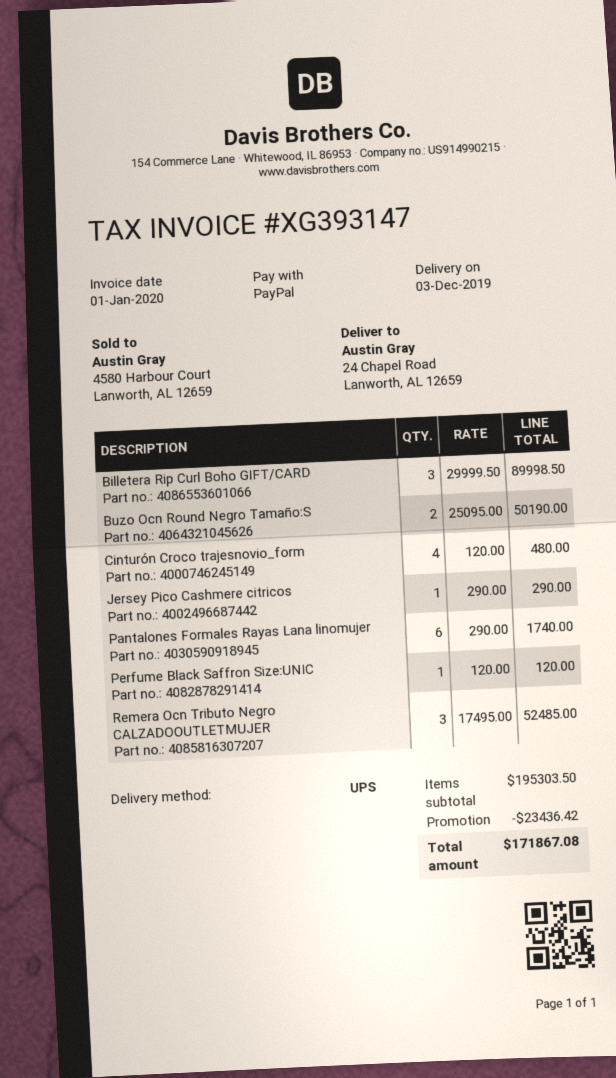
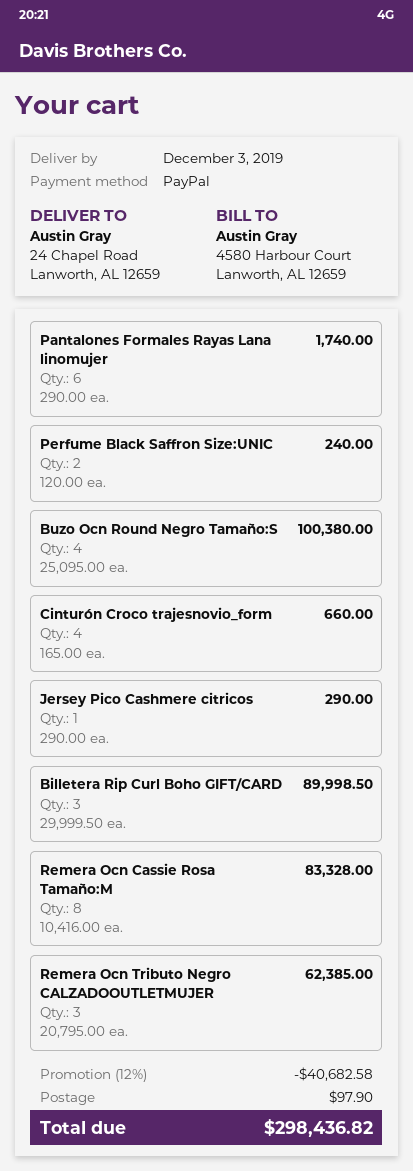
Buzo Ocn Round Negro Tamaño:S: 2 x 25095.00 = 50190.00 -> 4 x 25095.00 = 100380.00
Cinturón Croco trajesnovio_form: 4 x 120.00 = 480.00 -> 4 x 165.00 = 660.00
Perfume Black Saffron Size:UNIC: 1 x 120.00 = 120.00 -> 2 x 120.00 = 240.00
Remera Ocn Tributo Negro CALZADOOUTLETMUJER: 3 x 17495.00 = 52485.00 -> 3 x 20795.00 = 62385.00
Remera Ocn Cassie Rosa Tamaño:M: none -> 8 x 10416.00 = 83328.00
discount: 23436.42 -> 40682.58
shipping: none -> 97.90
total: 171867.08 -> 298436.82

